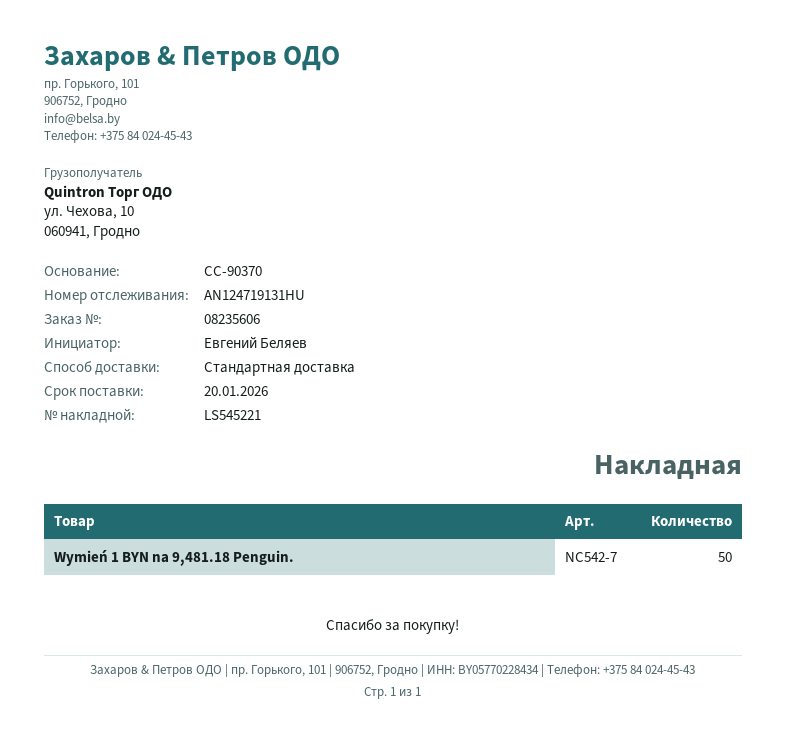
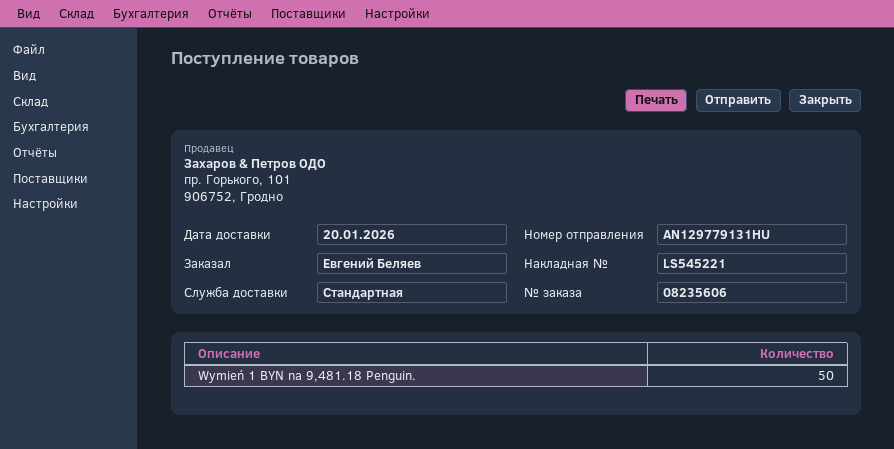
tracking number: AN124719131HU -> AN129779131HU

